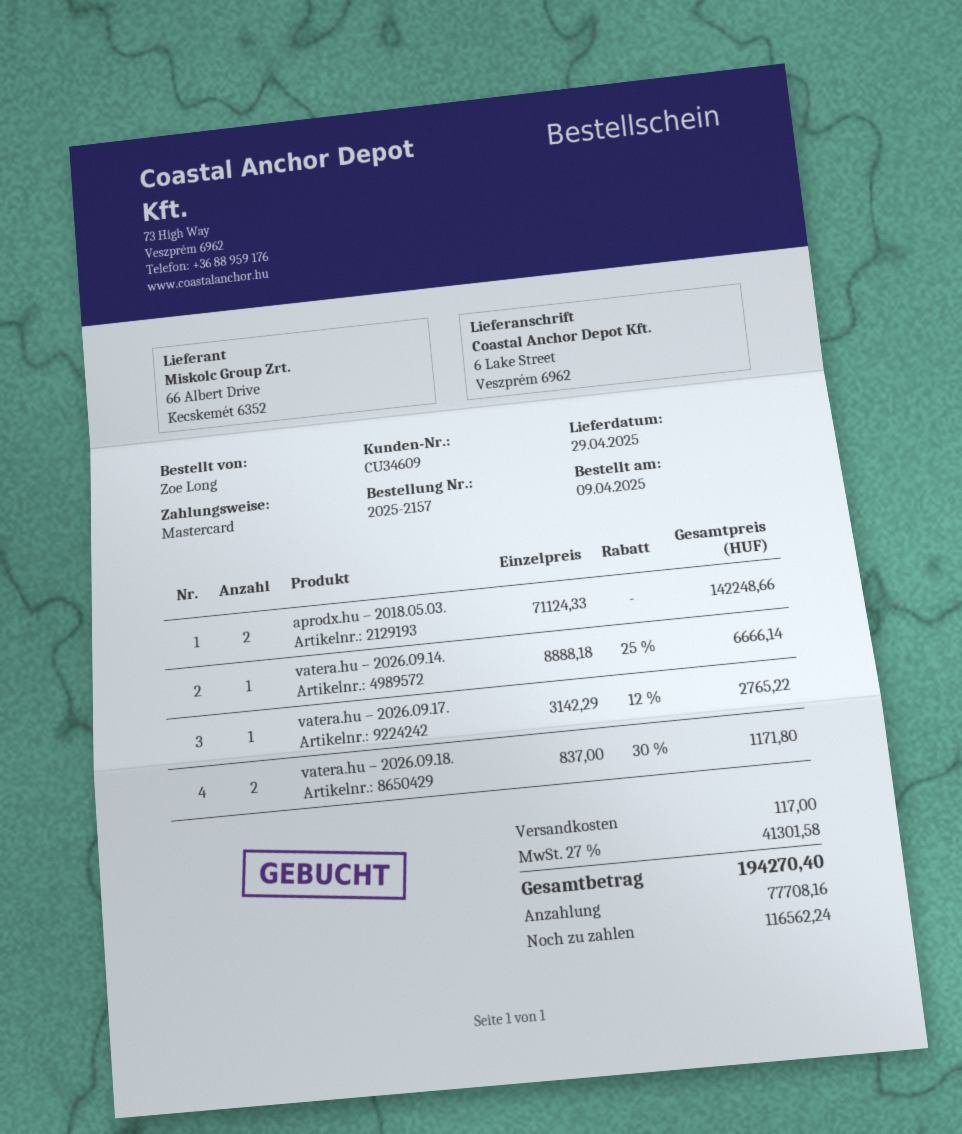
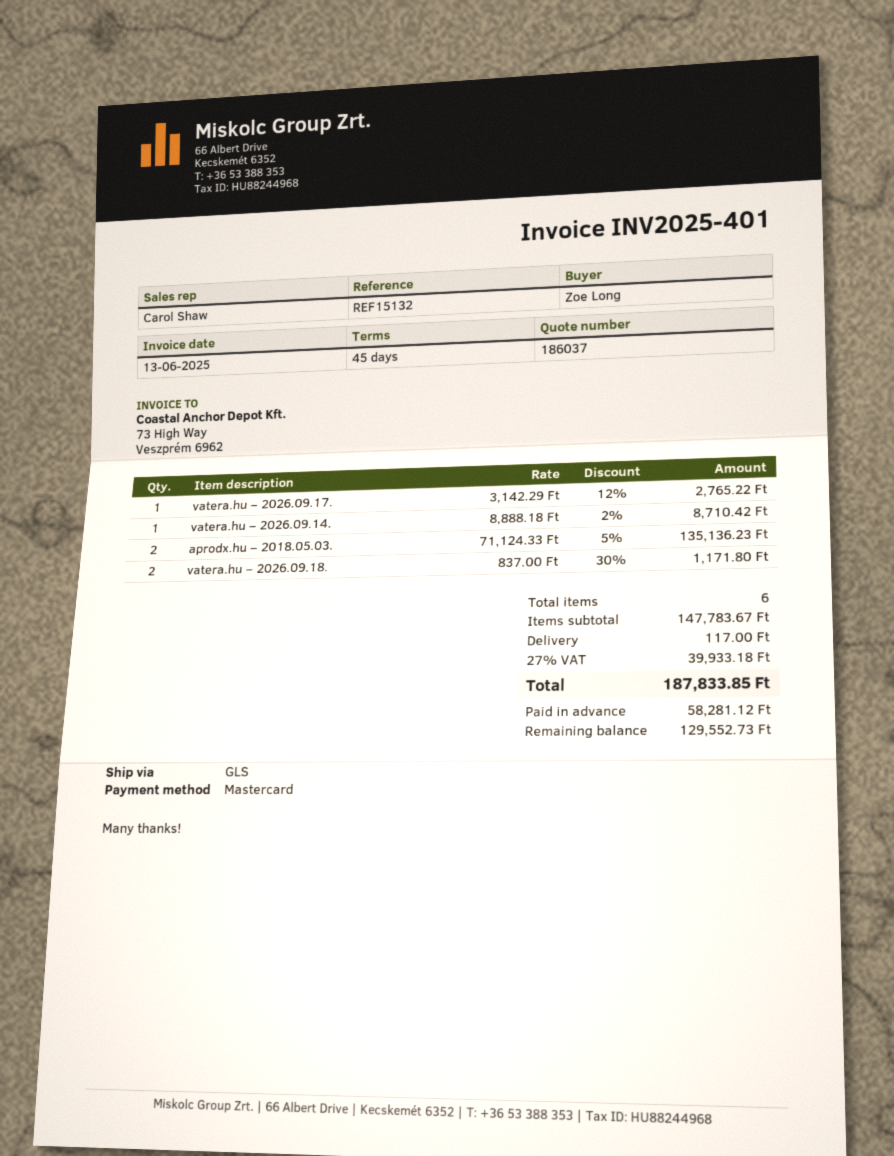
aprodx.hu – 2018.05.03.: 2 x 71124.33 = 142248.66 -> 2 x 71124.33 - 5% = 135136.23
vatera.hu – 2026.09.14.: 1 x 8888.18 - 25% = 6666.14 -> 1 x 8888.18 - 2% = 8710.42
tax: 27% = 41301.58 -> 27% = 39933.18
total: 194270.40 -> 187833.85
deposit: 77708.16 -> 58281.12
balance: 116562.24 -> 129552.73

